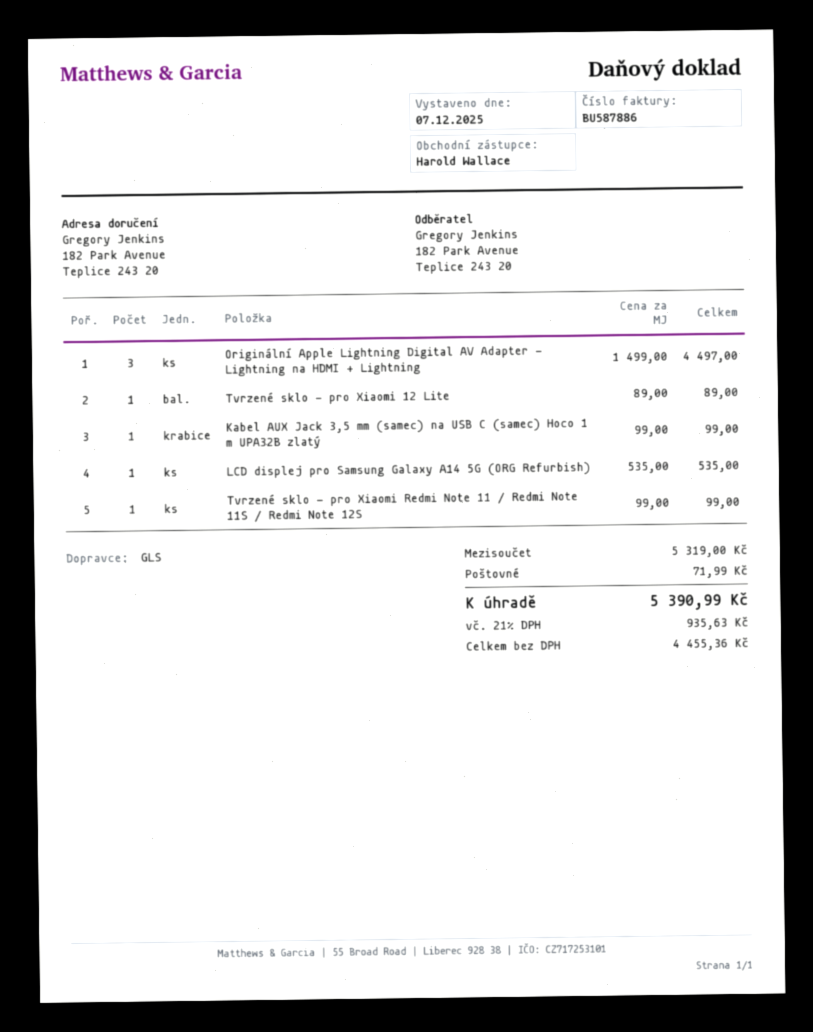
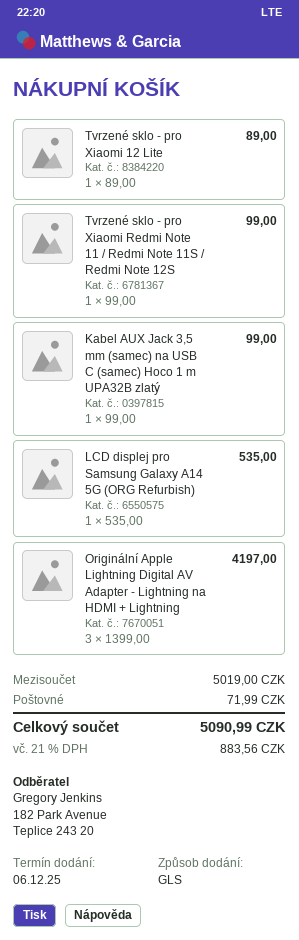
Originální Apple Lightning Digital AV Adapter - Lightning na HDMI + Lightning: 3 x 1499.00 = 4497.00 -> 3 x 1399.00 = 4197.00
subtotal: 5319.00 -> 5019.00
tax: 21% = 935.63 -> 21% = 883.56
total: 5390.99 -> 5090.99

